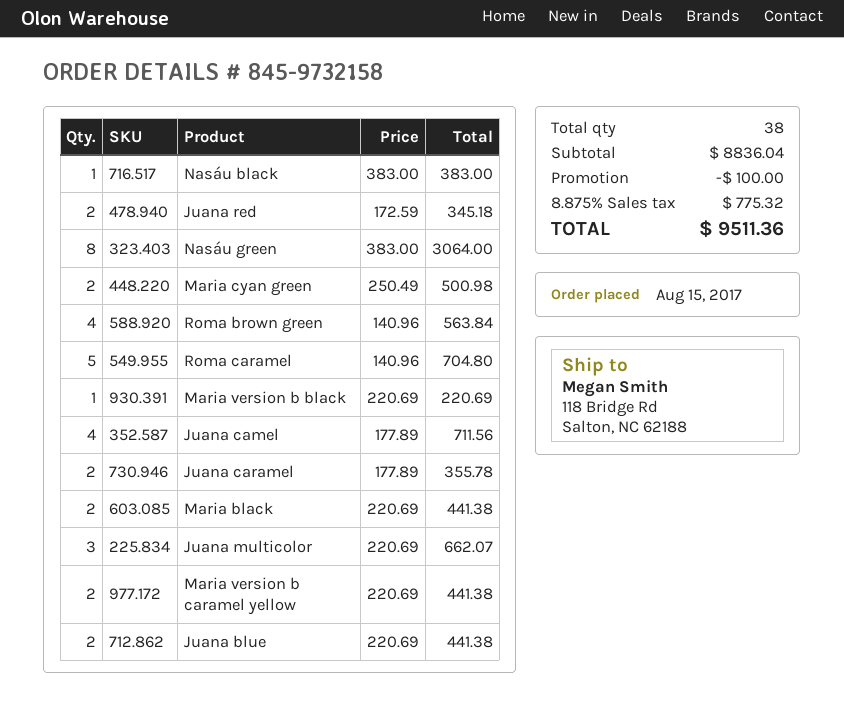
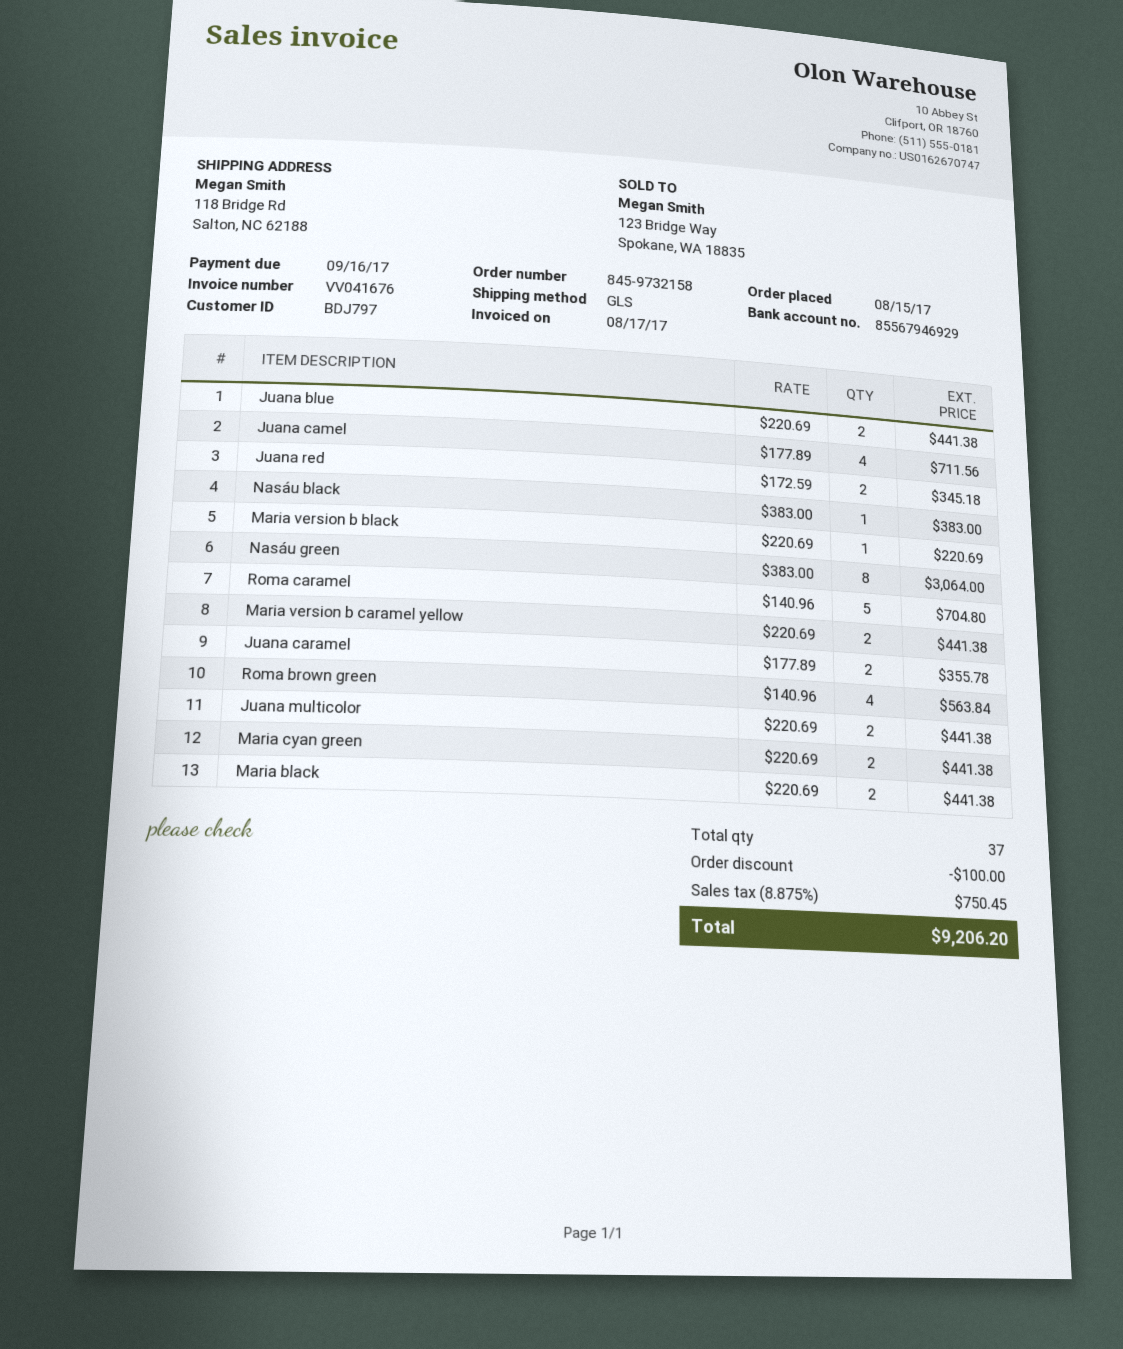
Maria cyan green: 2 x 250.49 = 500.98 -> 2 x 220.69 = 441.38
Juana multicolor: 3 x 220.69 = 662.07 -> 2 x 220.69 = 441.38
total quantity: 38 -> 37
tax: 8.875% = 775.32 -> 8.875% = 750.45
total: 9511.36 -> 9206.20

